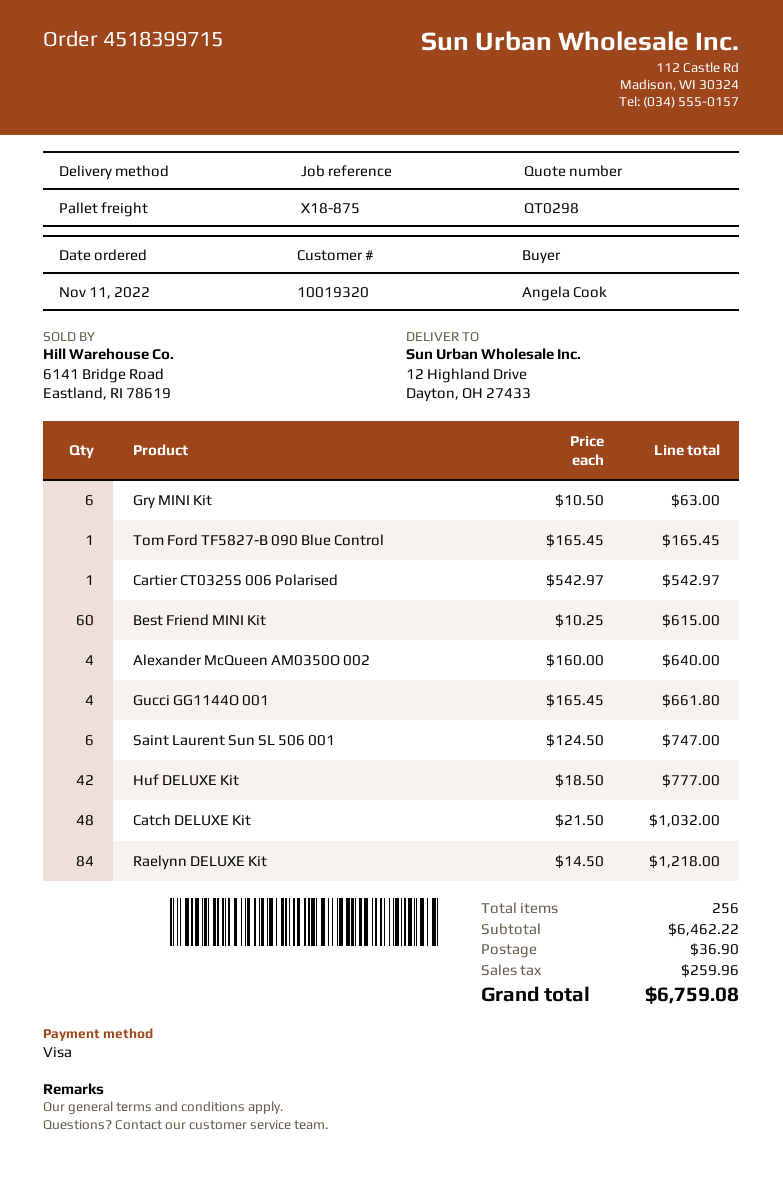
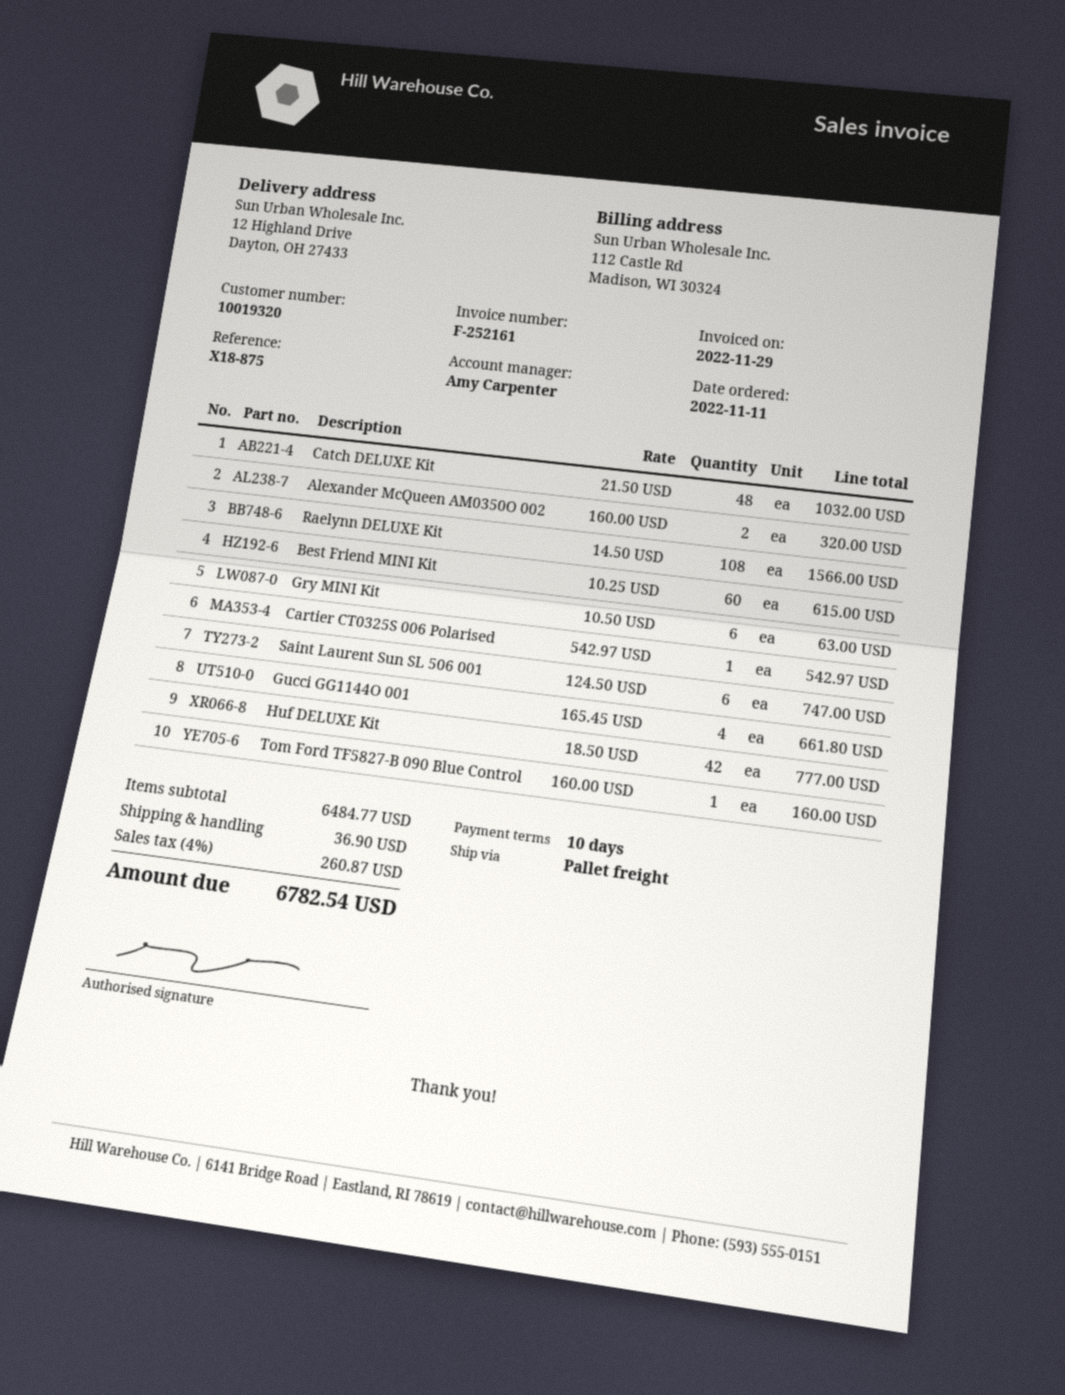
Tom Ford TF5827-B 090 Blue Control: 1 x 165.45 = 165.45 -> 1 x 160.00 = 160.00
Alexander McQueen AM0350O 002: 4 x 160.00 = 640.00 -> 2 x 160.00 = 320.00
Raelynn DELUXE Kit: 84 x 14.50 = 1218.00 -> 108 x 14.50 = 1566.00
subtotal: 6462.22 -> 6484.77
tax: 259.96 -> 260.87
total: 6759.08 -> 6782.54

